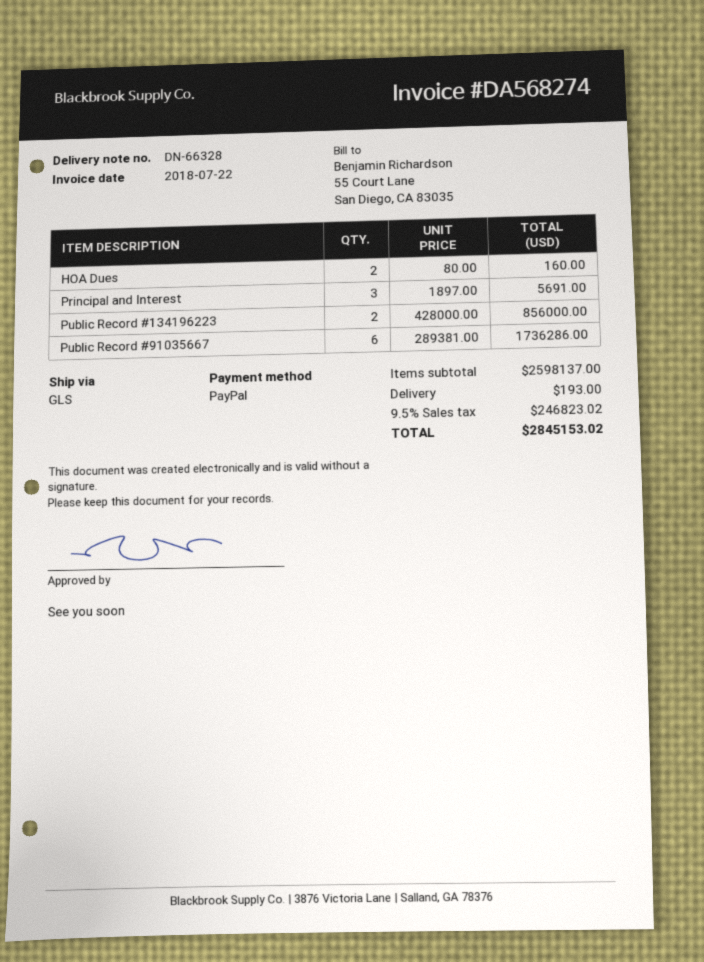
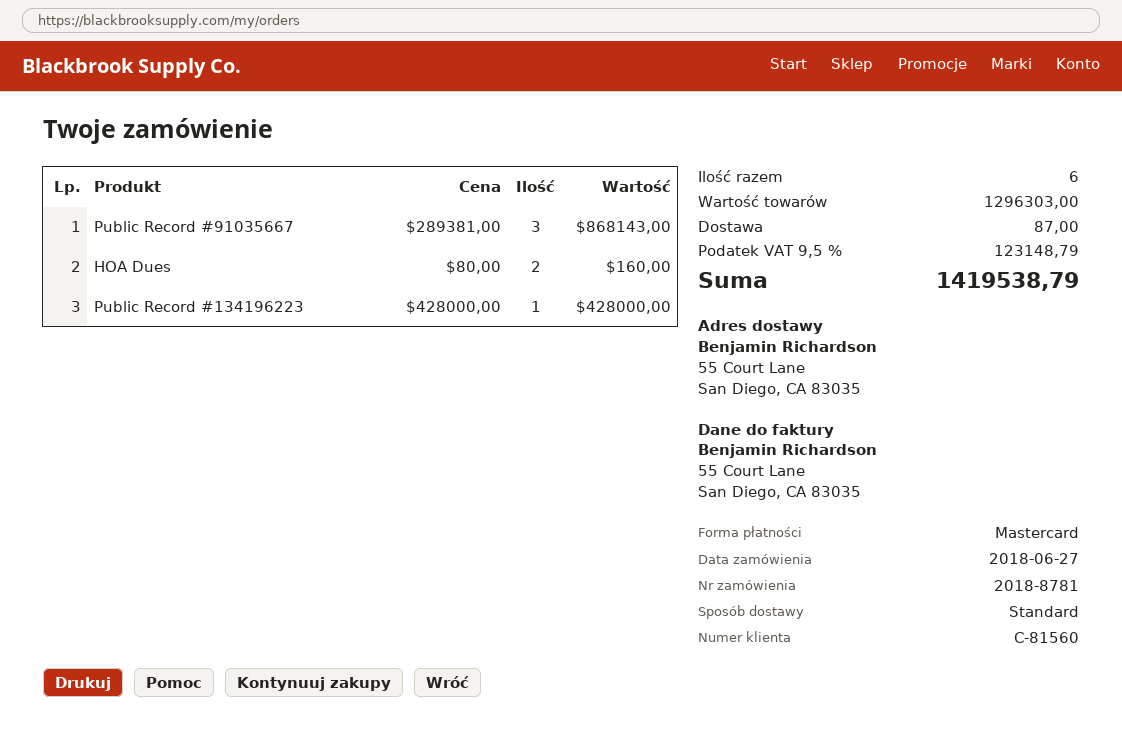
payment method: PayPal -> Mastercard
shipping method: GLS -> standard
Principal and Interest: 3 x 1897.00 = 5691.00 -> none
Public Record #134196223: 2 x 428000.00 = 856000.00 -> 1 x 428000.00 = 428000.00
Public Record #91035667: 6 x 289381.00 = 1736286.00 -> 3 x 289381.00 = 868143.00
subtotal: 2598137.00 -> 1296303.00
shipping: 193.00 -> 87.00
tax: 9.5% = 246823.02 -> 9.5% = 123148.79
total: 2845153.02 -> 1419538.79

